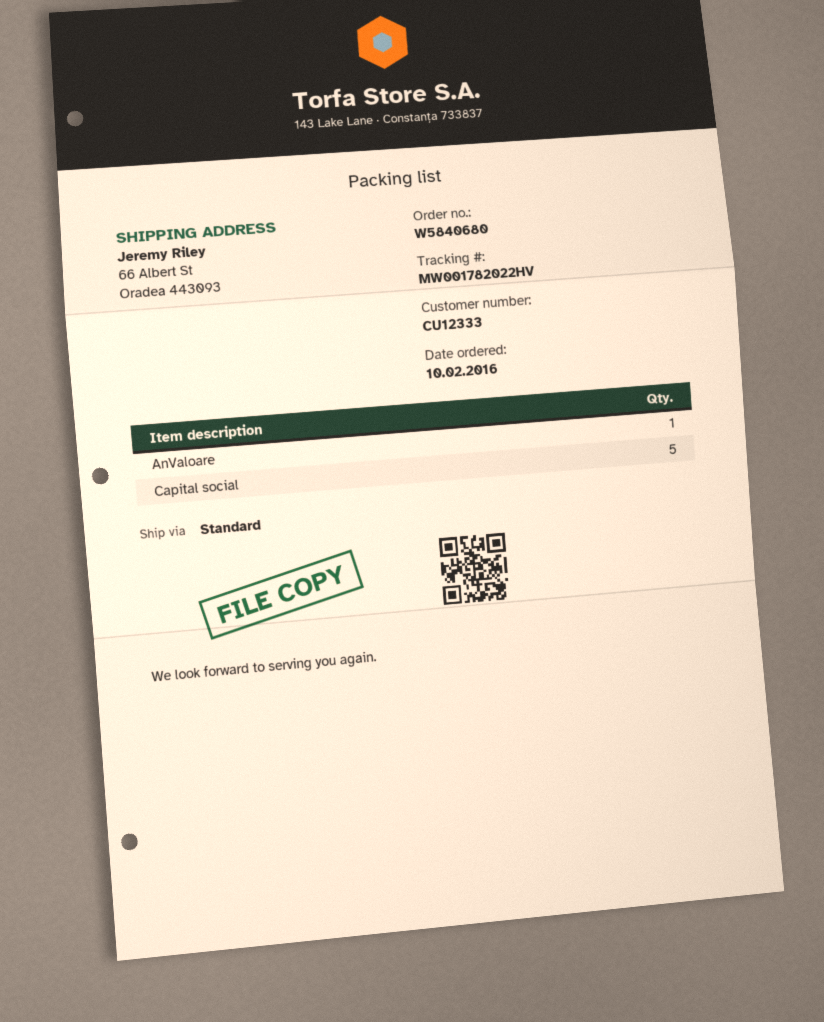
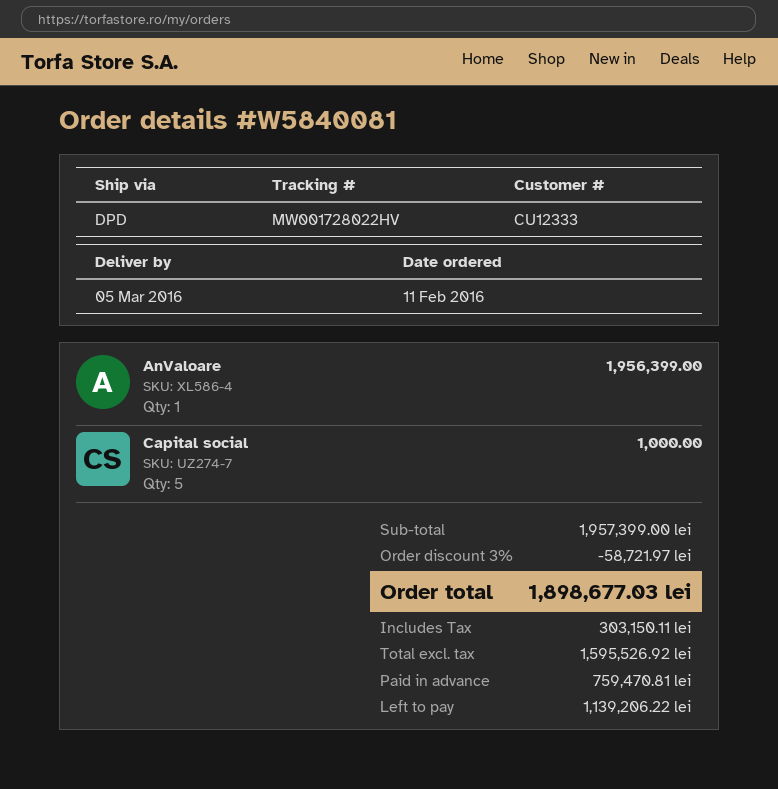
order number: W5840680 -> W5840081
order date: 2016-02-10 -> 2016-02-11
shipping method: standard -> DPD
tracking number: MW001782022HV -> MW001728022HV

